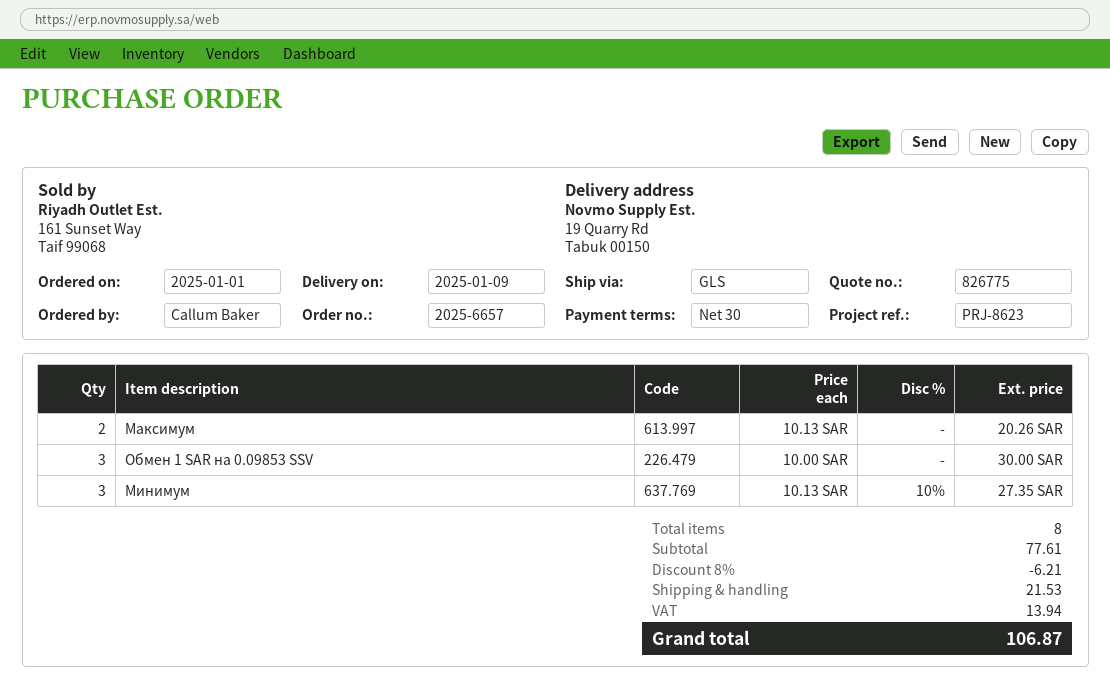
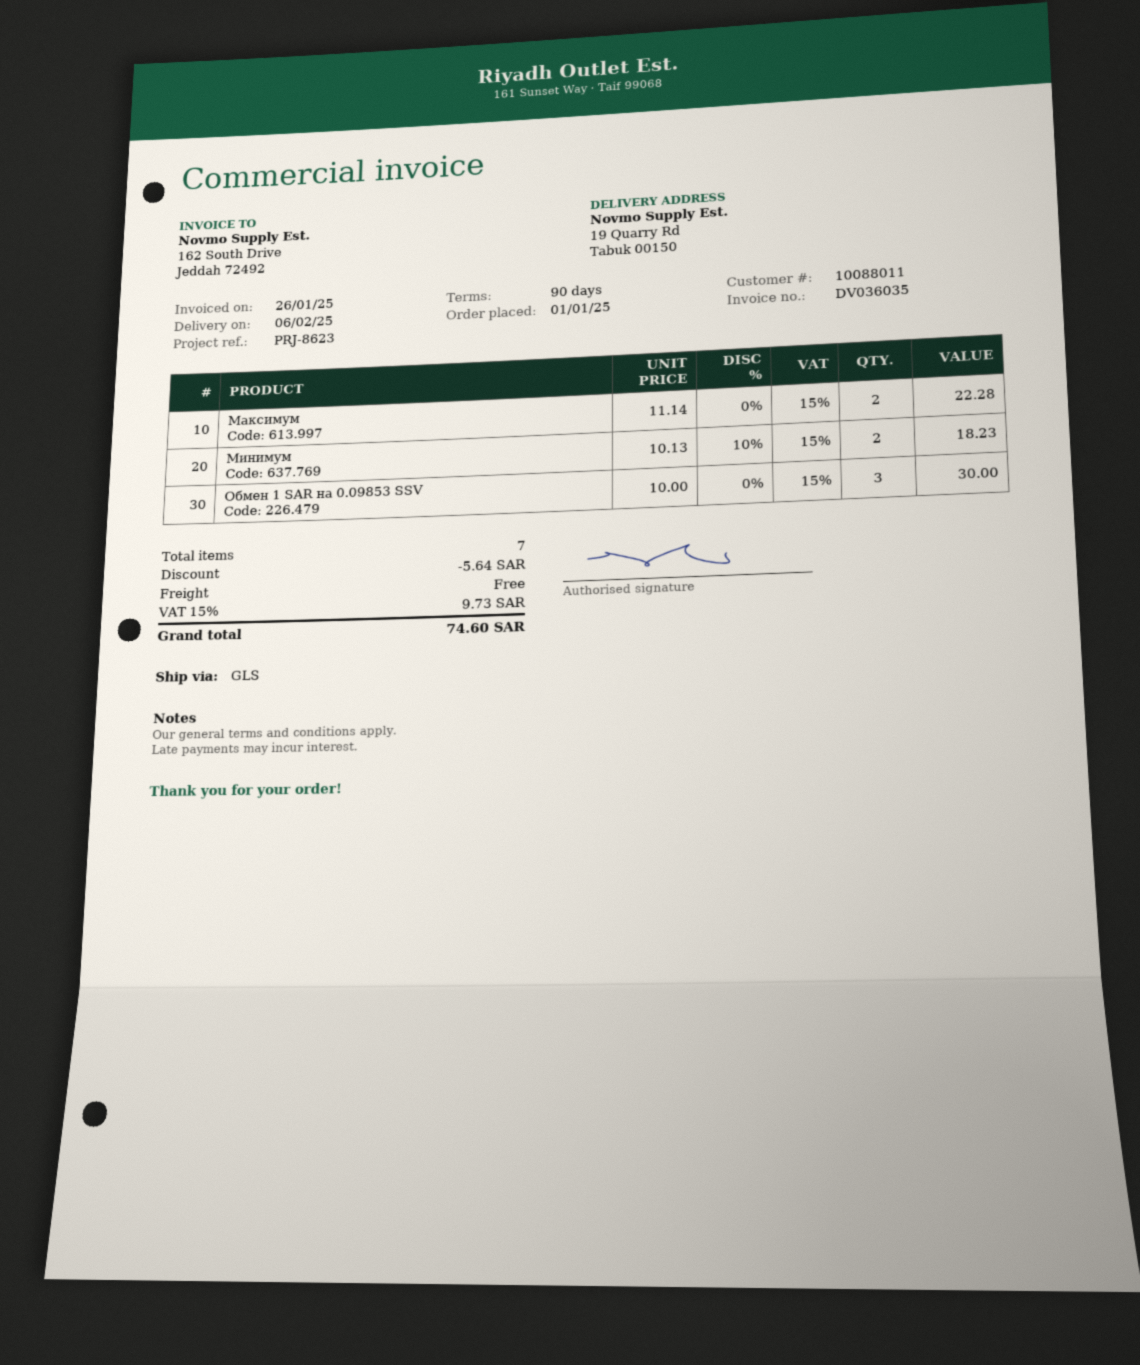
delivery date: 2025-01-09 -> 2025-02-06
payment terms: 30 days -> 90 days
Максимум: 2 x 10.13 = 20.26 -> 2 x 11.14 = 22.28
Минимум: 3 x 10.13 - 10% = 27.35 -> 2 x 10.13 - 10% = 18.23
total quantity: 8 -> 7
discount: 6.21 -> 5.64
shipping: 21.53 -> 0.00
tax: 13.94 -> 9.73
total: 106.87 -> 74.60

